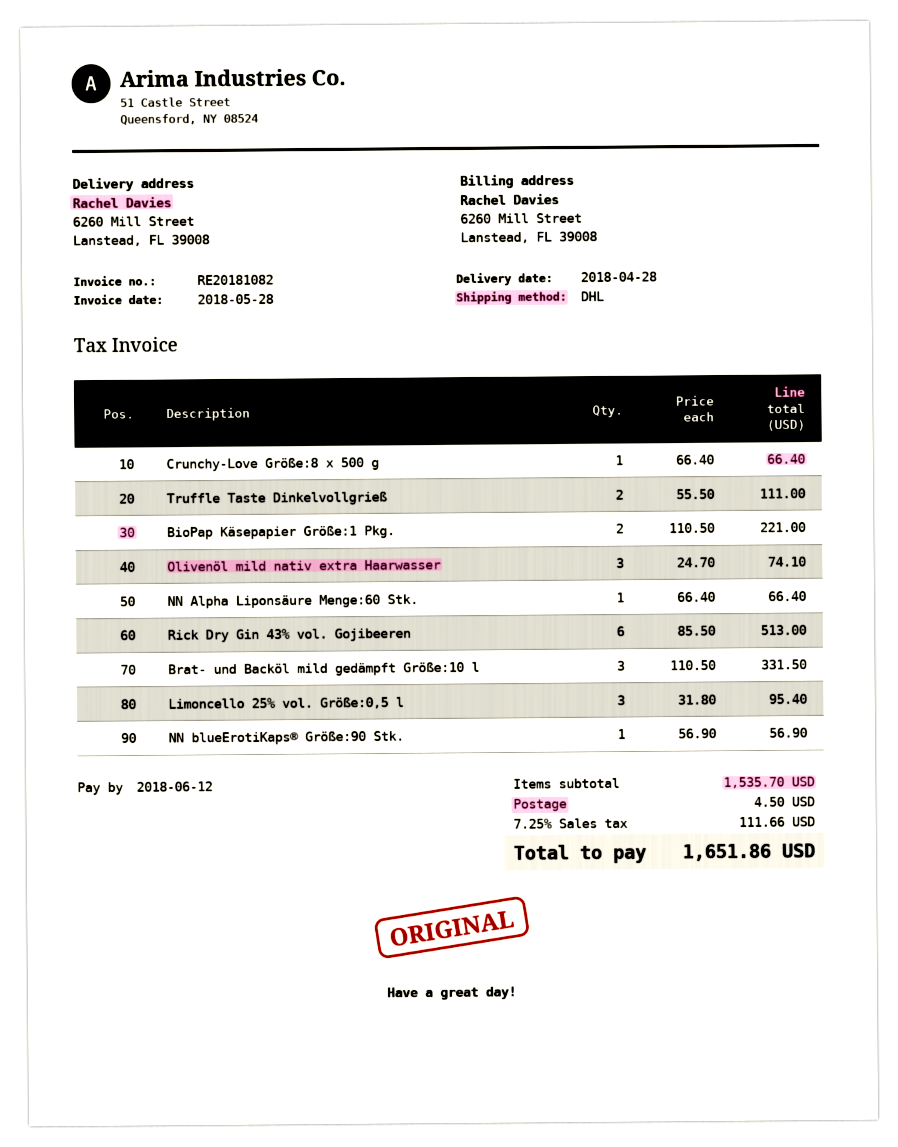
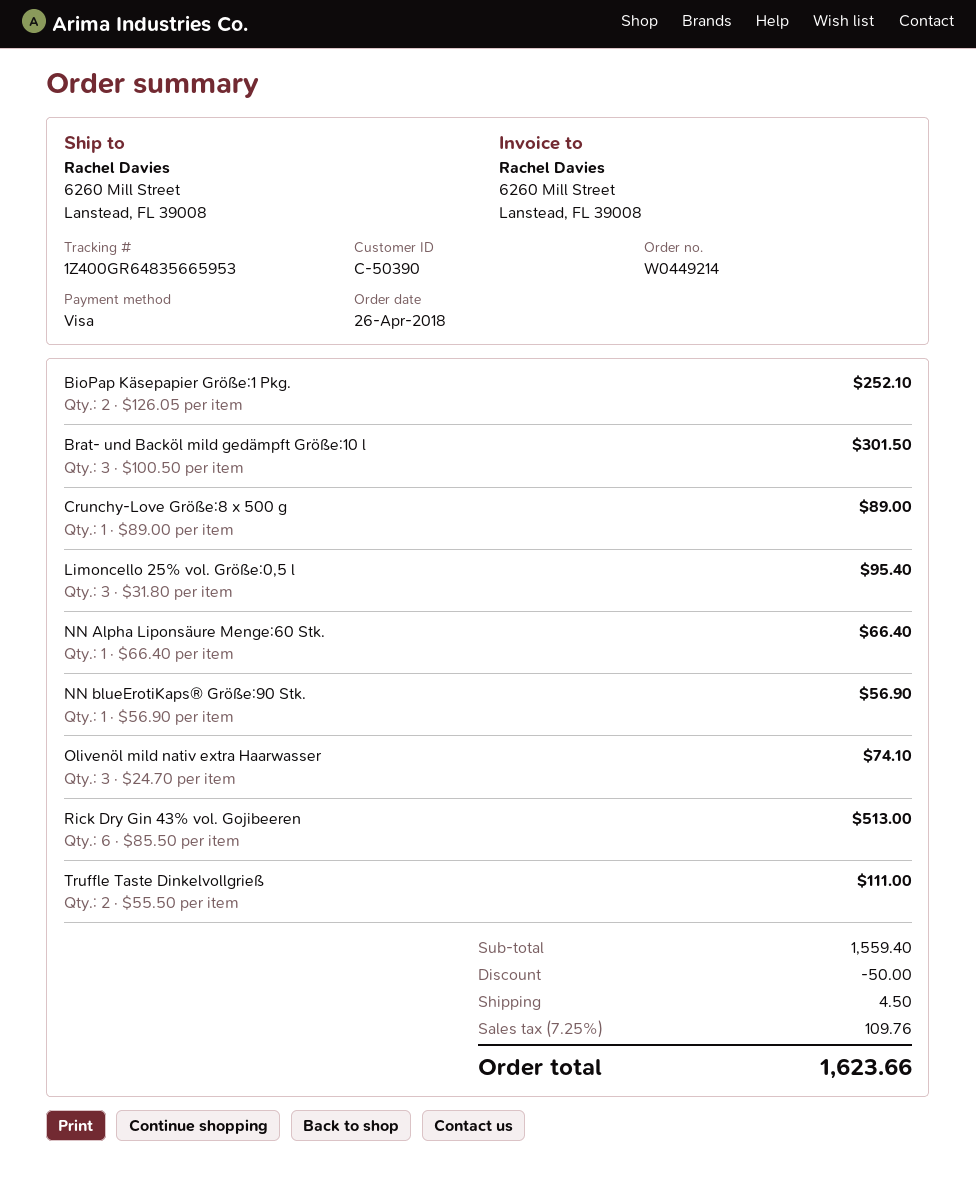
Crunchy-Love Größe:8 x 500 g: 1 x 66.40 = 66.40 -> 1 x 89.00 = 89.00
BioPap Käsepapier Größe:1 Pkg.: 2 x 110.50 = 221.00 -> 2 x 126.05 = 252.10
Brat- und Backöl mild gedämpft Größe:10 l: 3 x 110.50 = 331.50 -> 3 x 100.50 = 301.50
subtotal: 1535.70 -> 1559.40
discount: none -> 50.00
tax: 7.25% = 111.66 -> 7.25% = 109.76
total: 1651.86 -> 1623.66

